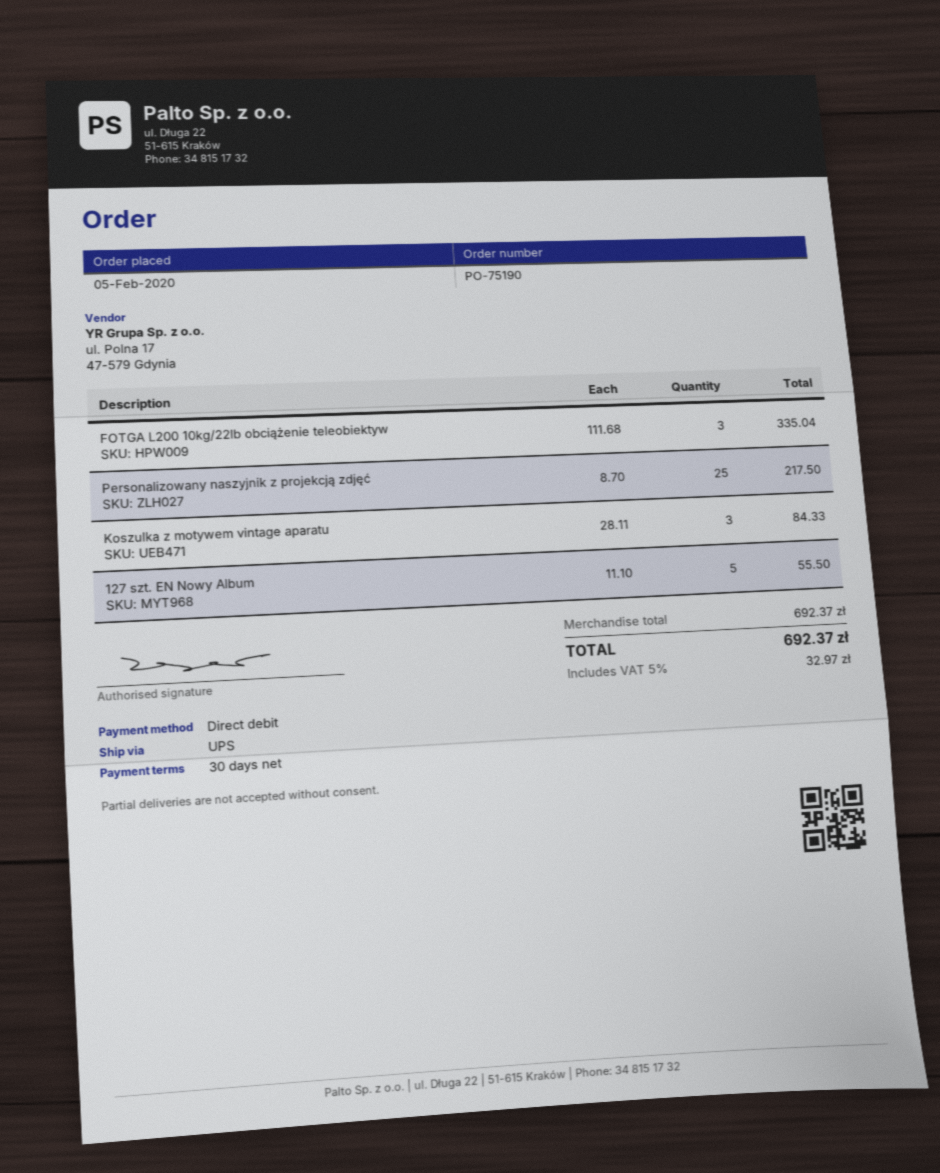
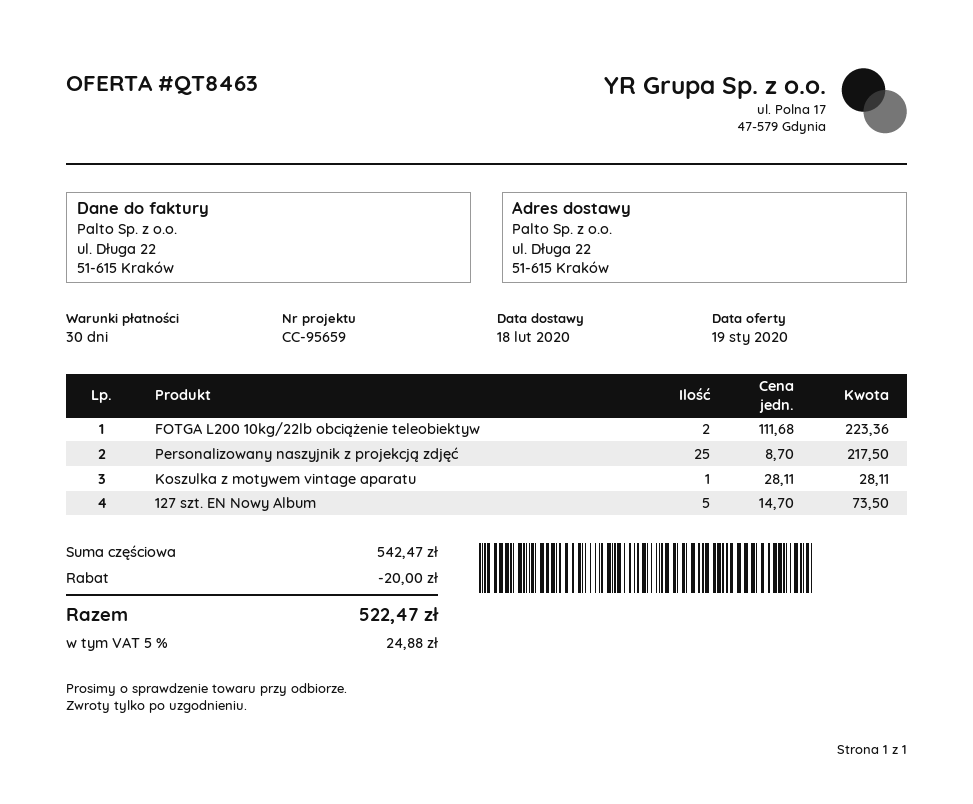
FOTGA L200 10kg/22lb obciążenie teleobiektyw: 3 x 111.68 = 335.04 -> 2 x 111.68 = 223.36
Koszulka z motywem vintage aparatu: 3 x 28.11 = 84.33 -> 1 x 28.11 = 28.11
127 szt. EN Nowy Album: 5 x 11.10 = 55.50 -> 5 x 14.70 = 73.50
subtotal: 692.37 -> 542.47
discount: none -> 20.00
tax: 5% = 32.97 -> 5% = 24.88
total: 692.37 -> 522.47

